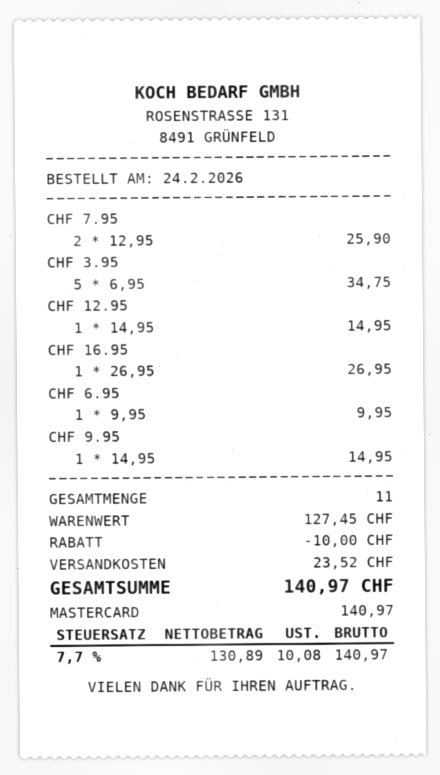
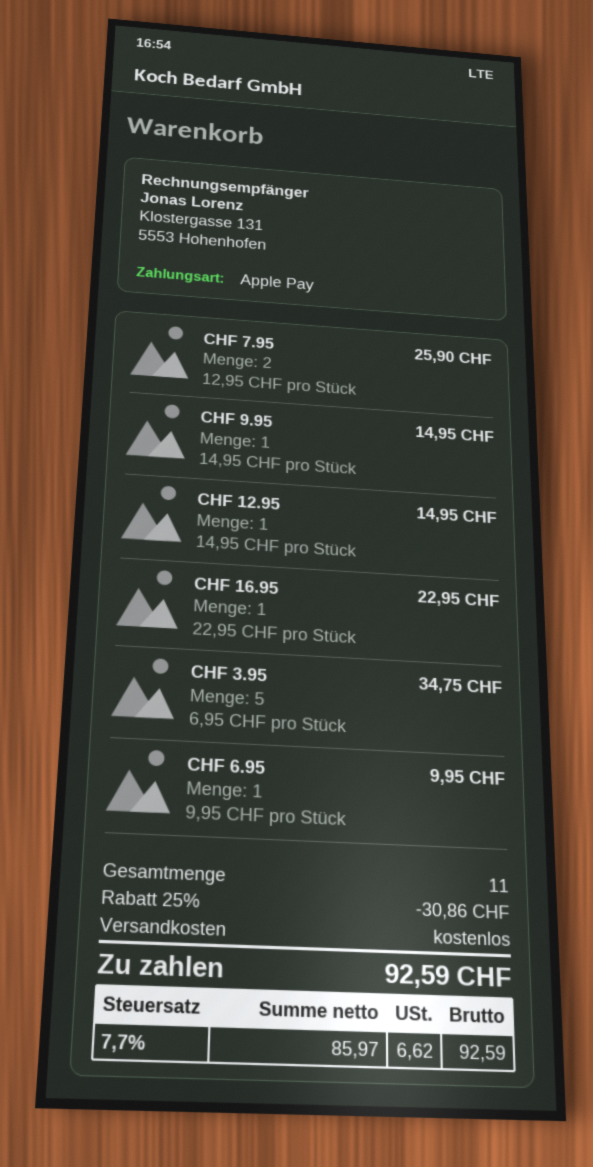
payment method: Mastercard -> Apple Pay
CHF 16.95: 1 x 26.95 = 26.95 -> 1 x 22.95 = 22.95
discount: 10.00 -> 30.86
shipping: 23.52 -> 0.00
net: 130.89 -> 85.97
tax: 7.7% = 10.08 -> 7.7% = 6.62
total: 140.97 -> 92.59

